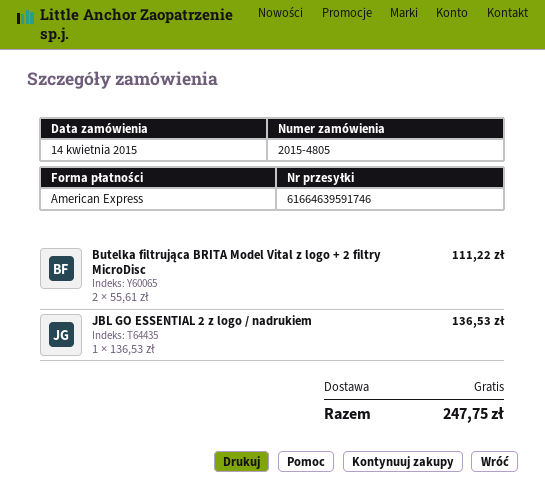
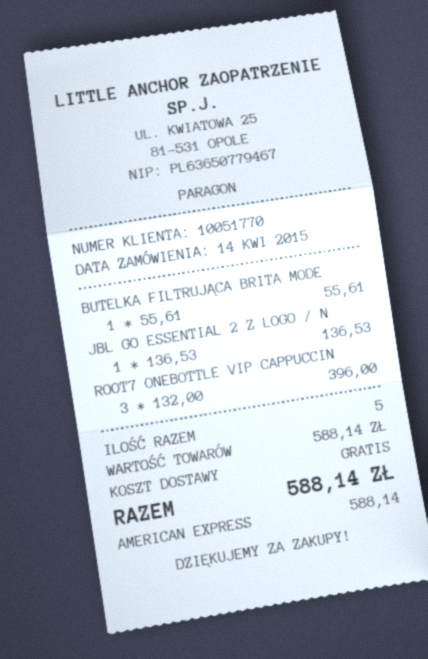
Butelka filtrująca BRITA Model Vital z logo + 2 filtry MicroDisc: 2 x 55.61 = 111.22 -> 1 x 55.61 = 55.61
ROOT7 ONEBOTTLE VIP CAPPUCCIN: none -> 3 x 132.00 = 396.00
total: 247.75 -> 588.14

